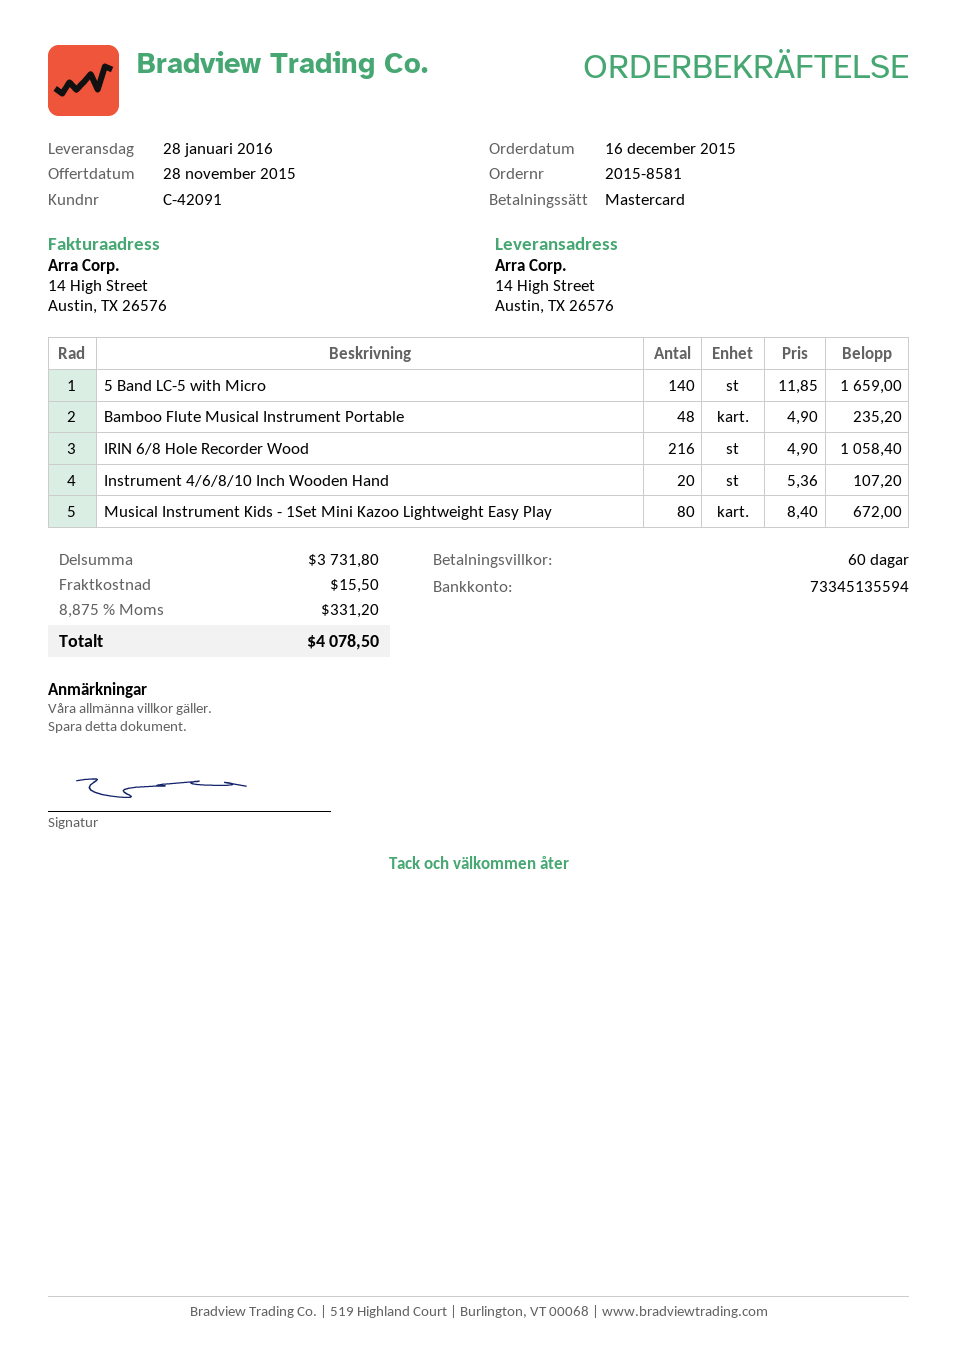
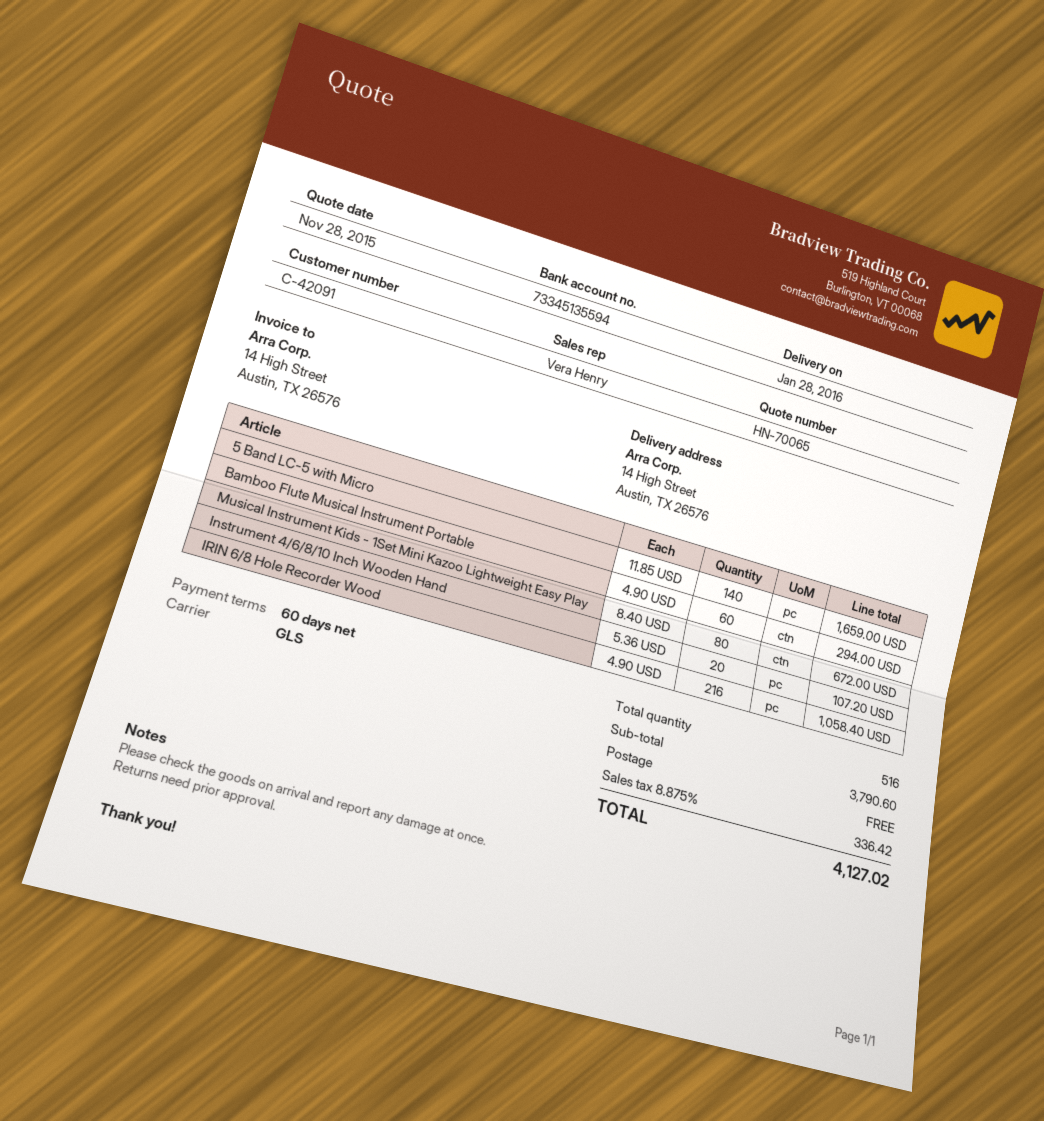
Bamboo Flute Musical Instrument Portable: 48 x 4.90 = 235.20 -> 60 x 4.90 = 294.00
subtotal: 3731.80 -> 3790.60
shipping: 15.50 -> 0.00
tax: 8.875% = 331.20 -> 8.875% = 336.42
total: 4078.50 -> 4127.02

